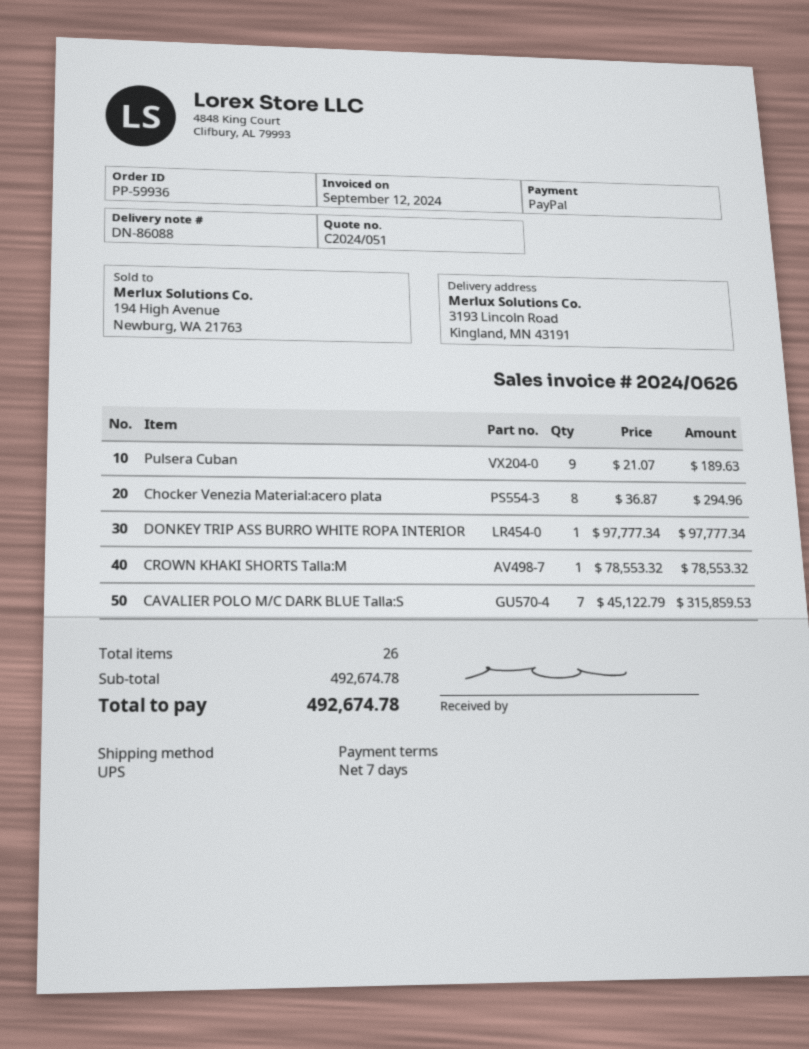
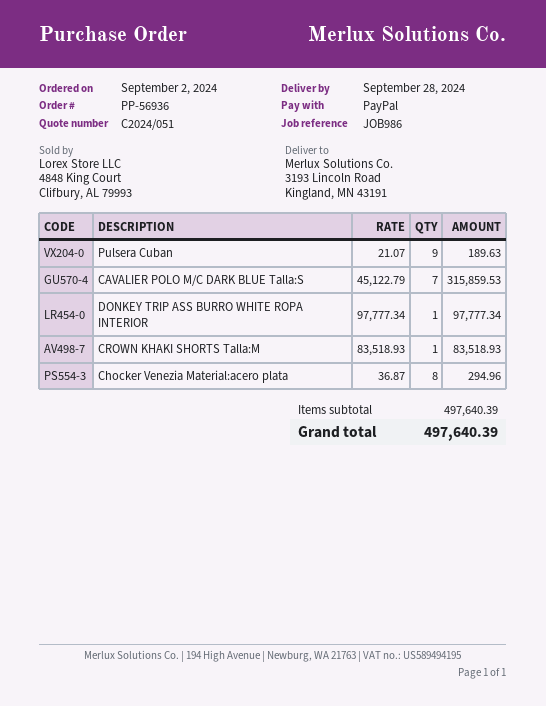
order number: PP-59936 -> PP-56936
CROWN KHAKI SHORTS Talla:M: 1 x 78553.32 = 78553.32 -> 1 x 83518.93 = 83518.93
subtotal: 492674.78 -> 497640.39
total: 492674.78 -> 497640.39

